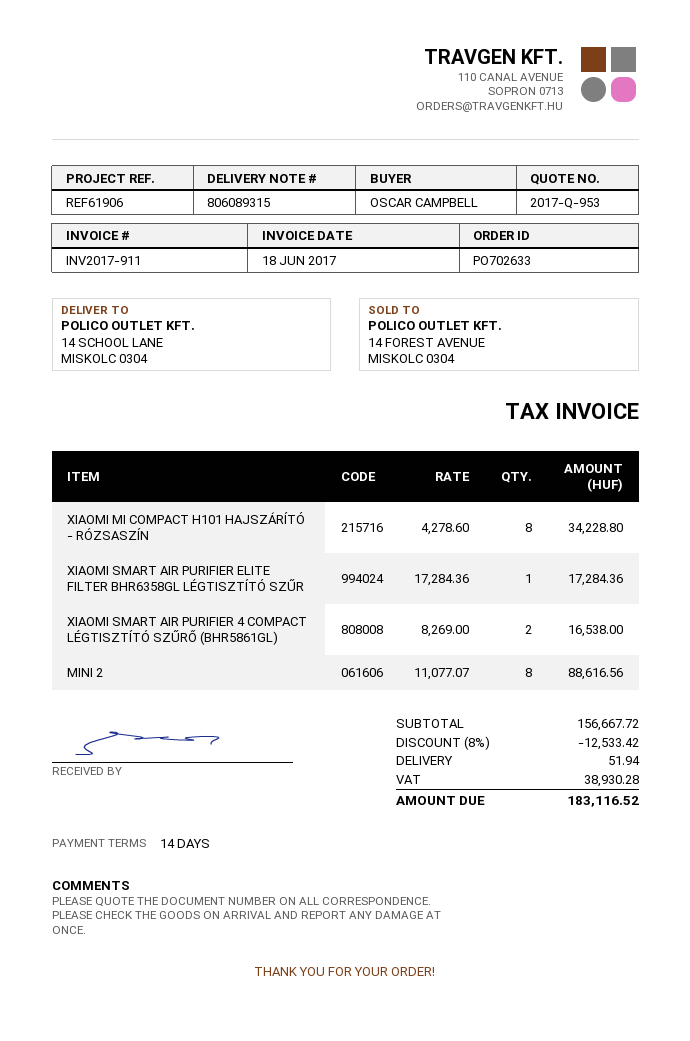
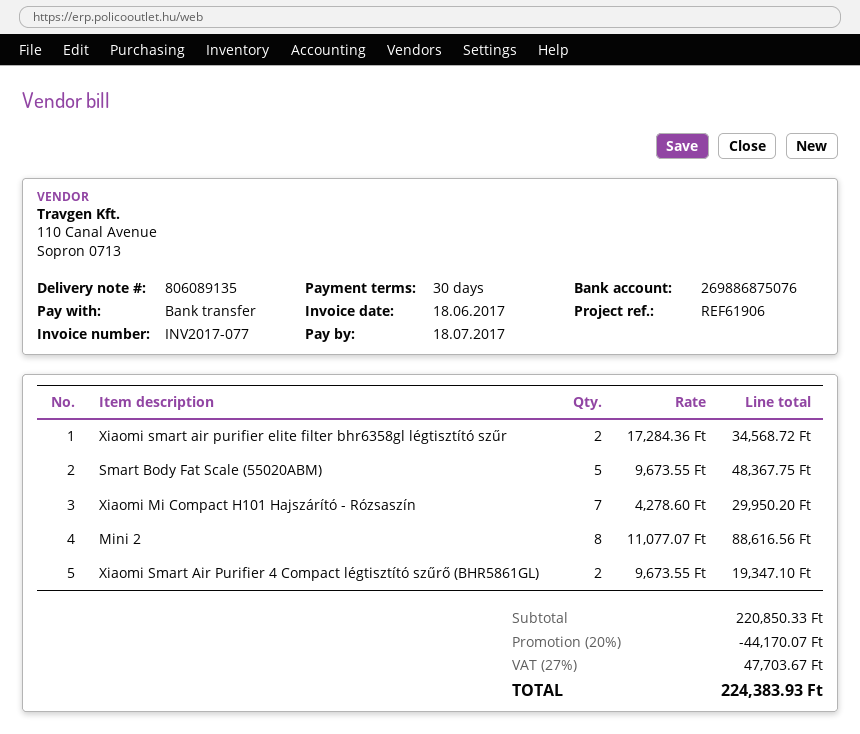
delivery note number: 806089315 -> 806089135
invoice number: INV2017-911 -> INV2017-077
payment terms: 14 days -> 30 days
XIAOMI MI COMPACT H101 HAJSZÁRÍTÓ - RÓZSASZÍN: 8 x 4278.60 = 34228.80 -> 7 x 4278.60 = 29950.20
XIAOMI SMART AIR PURIFIER ELITE FILTER BHR6358GL LÉGTISZTÍTÓ SZŰR: 1 x 17284.36 = 17284.36 -> 2 x 17284.36 = 34568.72
XIAOMI SMART AIR PURIFIER 4 COMPACT LÉGTISZTÍTÓ SZŰRŐ (BHR5861GL): 2 x 8269.00 = 16538.00 -> 2 x 9673.55 = 19347.10
Smart Body Fat Scale (55020ABM): none -> 5 x 9673.55 = 48367.75
subtotal: 156667.72 -> 220850.33
discount: 8% = 12533.42 -> 20% = 44170.07
shipping: 51.94 -> none
tax: 38930.28 -> 47703.67
total: 183116.52 -> 224383.93

